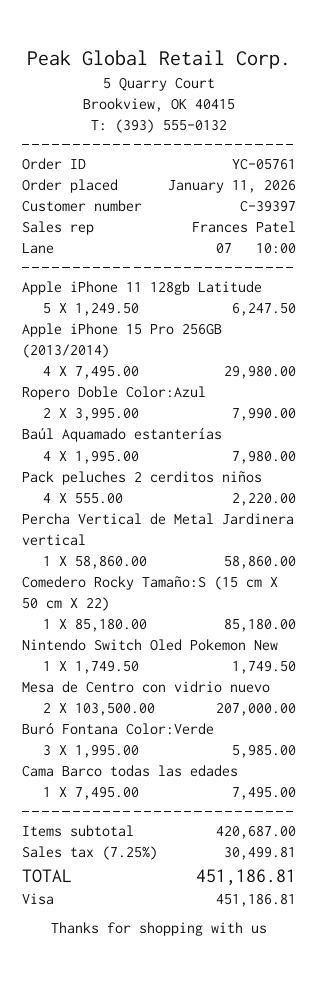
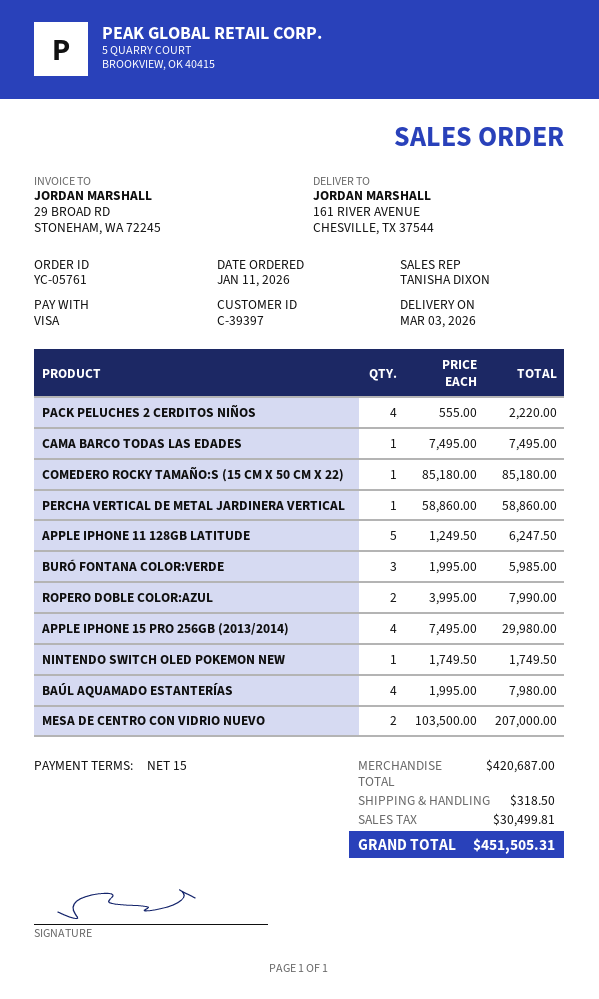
sales rep: Frances Patel -> TANISHA DIXON
shipping: none -> 318.50
total: 451186.81 -> 451505.31

